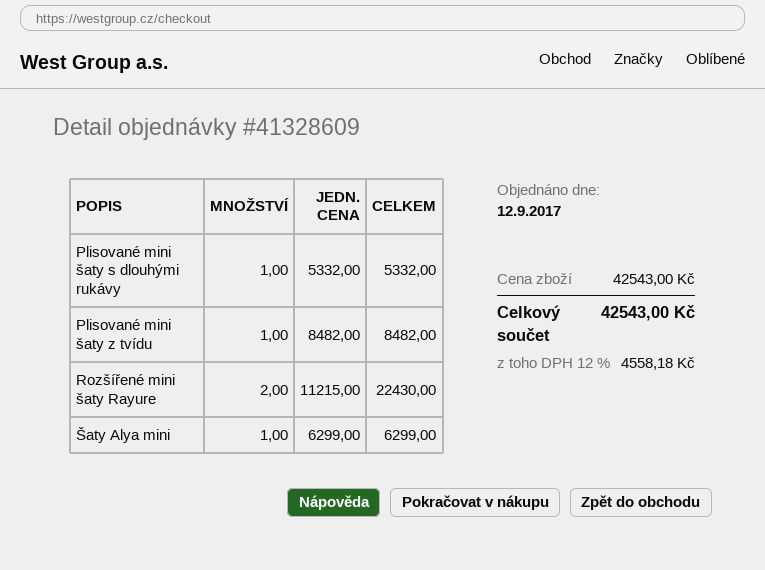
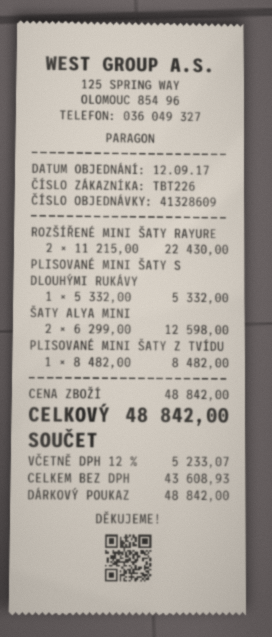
Šaty Alya mini: 1 x 6299.00 = 6299.00 -> 2 x 6299.00 = 12598.00
subtotal: 42543.00 -> 48842.00
tax: 12% = 4558.18 -> 12% = 5233.07
total: 42543.00 -> 48842.00

